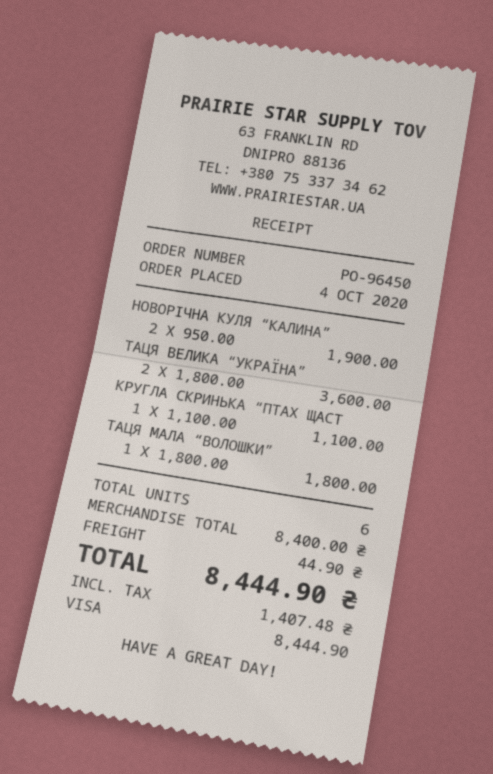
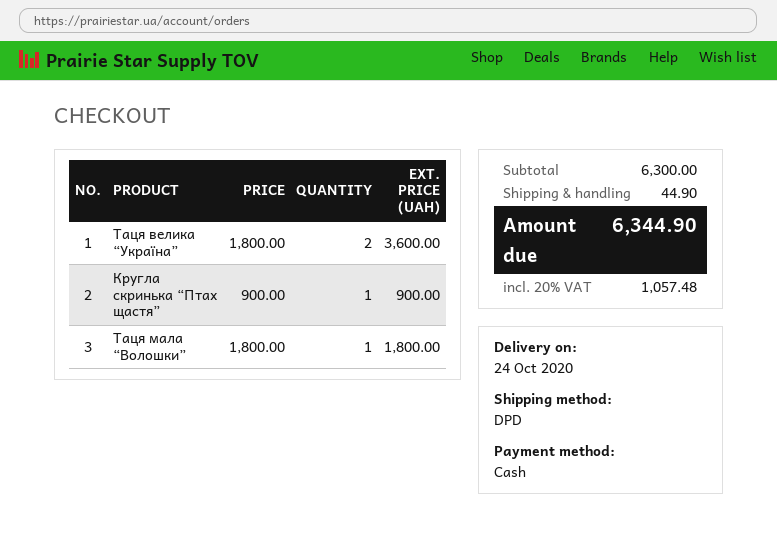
payment method: Visa -> cash
НОВОРІЧНА КУЛЯ “КАЛИНА”: 2 x 950.00 = 1900.00 -> none
КРУГЛА СКРИНЬКА “ПТАХ ЩАСТ: 1 x 1100.00 = 1100.00 -> 1 x 900.00 = 900.00
subtotal: 8400.00 -> 6300.00
tax: 1407.48 -> 1057.48
total: 8444.90 -> 6344.90

